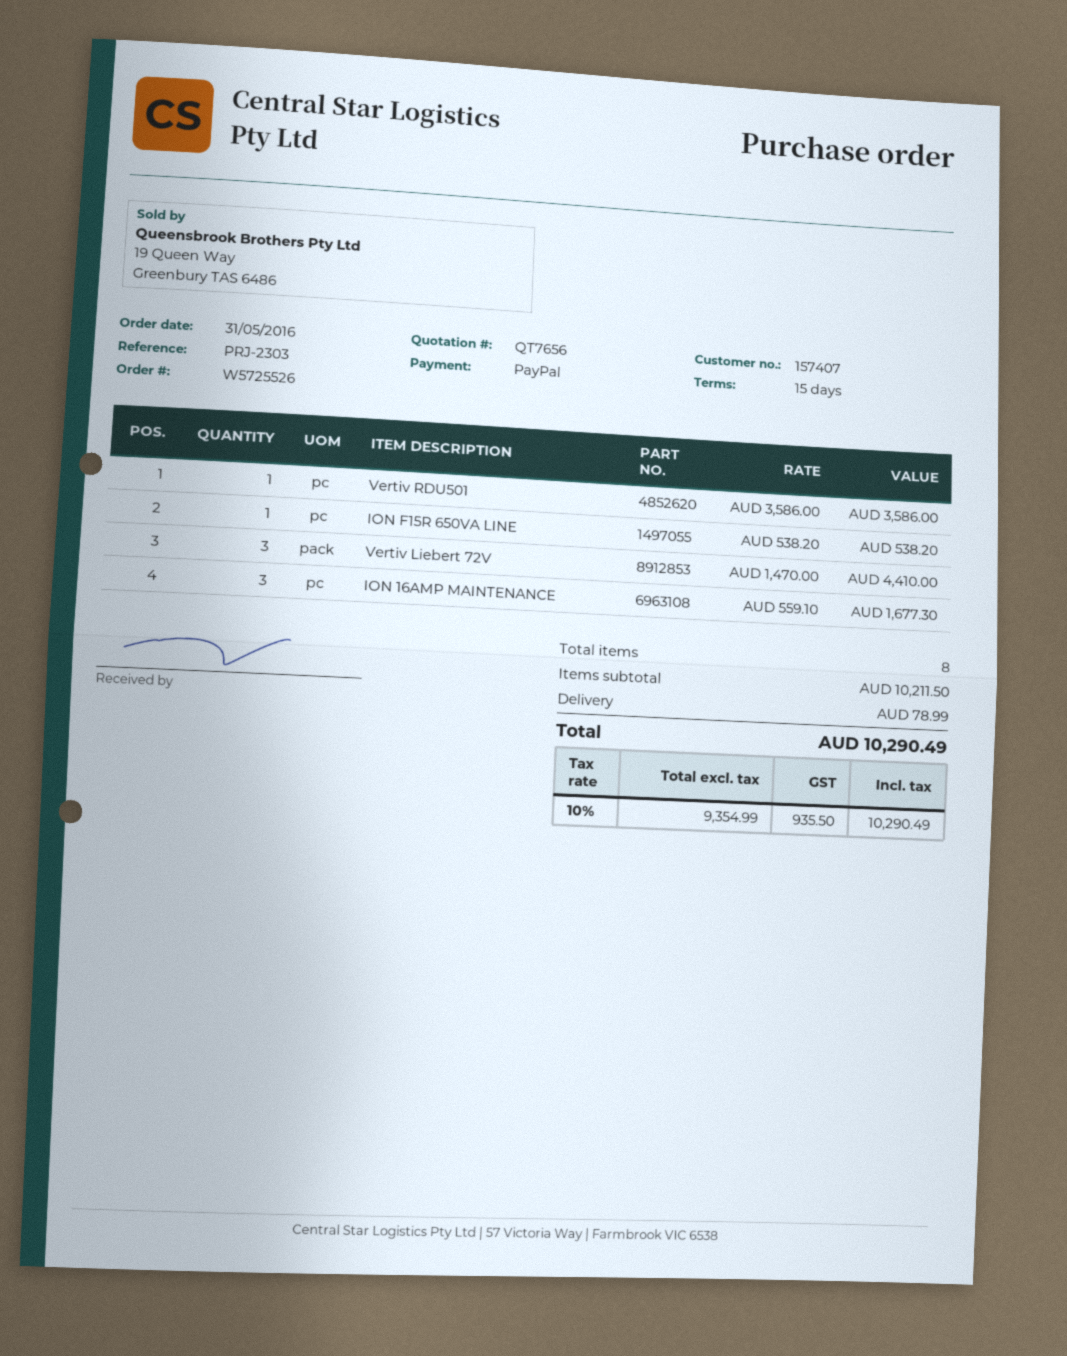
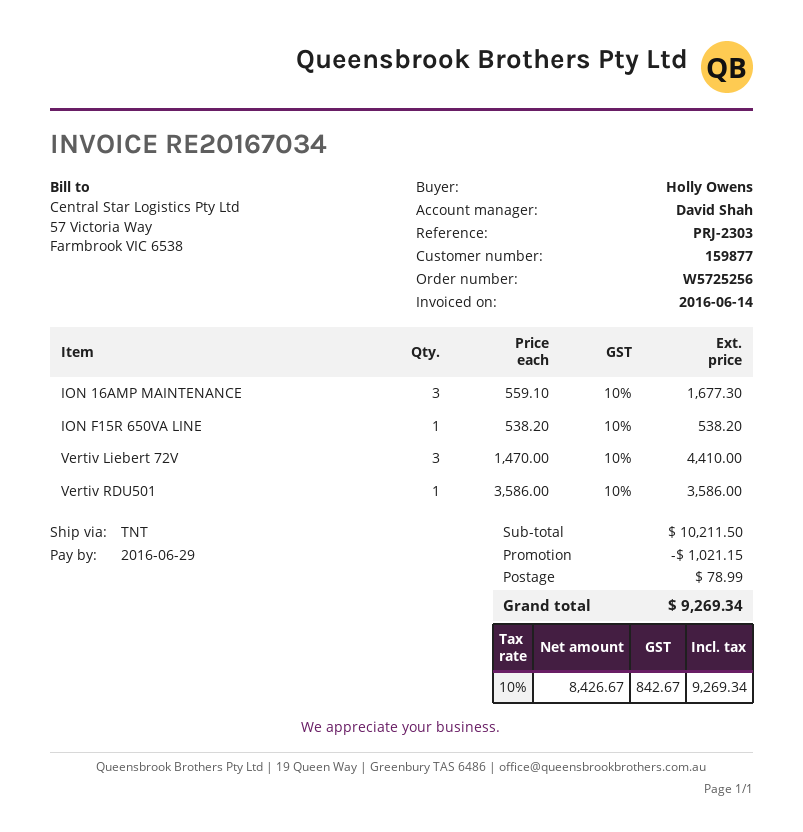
order number: W5725526 -> W5725256
customer number: 157407 -> 159877
discount: none -> 1021.15
net: 9354.99 -> 8426.67
tax: 10% = 935.50 -> 10% = 842.67
total: 10290.49 -> 9269.34

